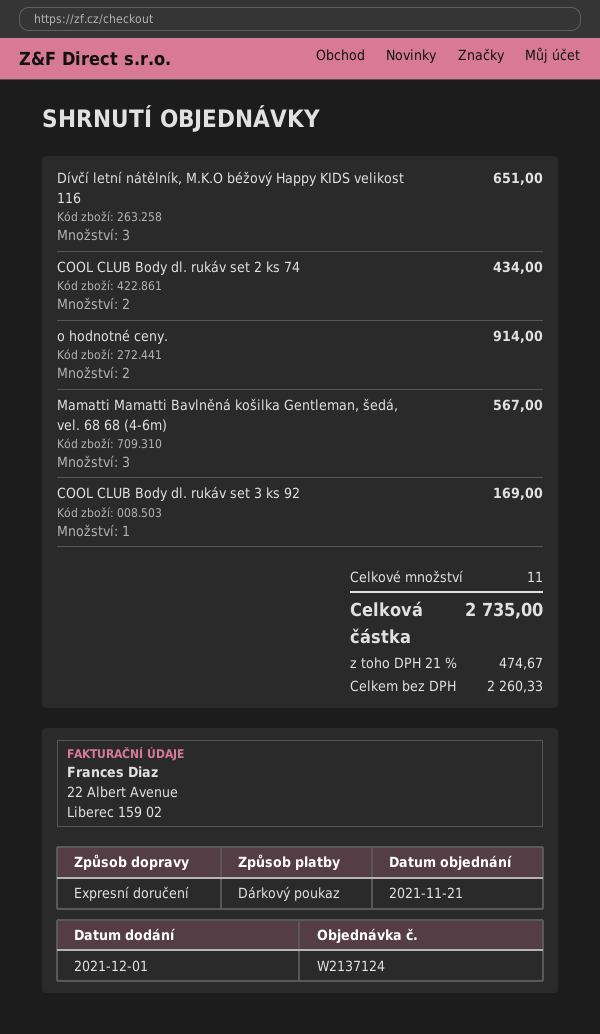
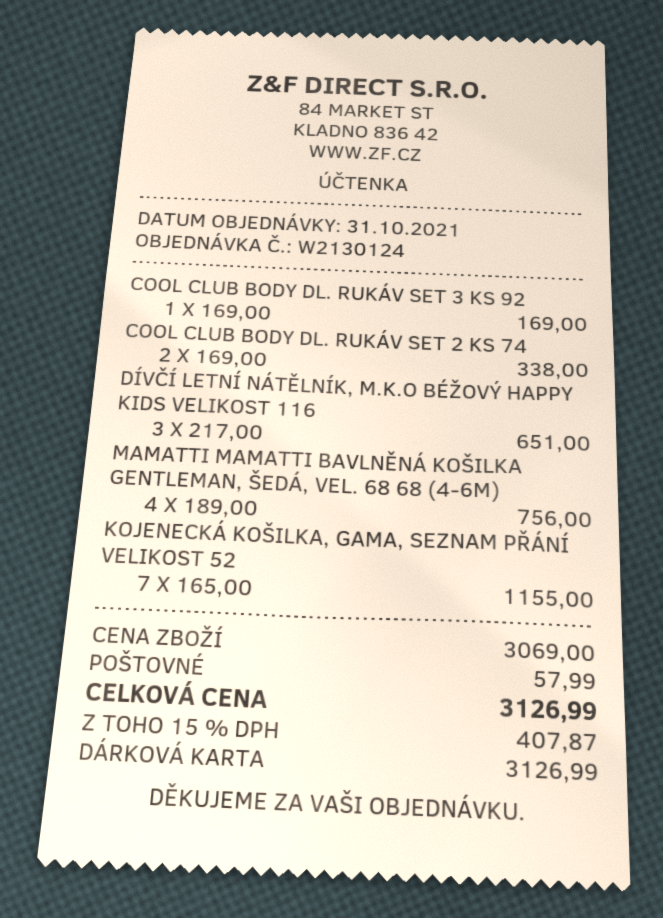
order number: W2137124 -> W2130124
order date: 2021-11-21 -> 2021-10-31
COOL CLUB Body dl. rukáv set 2 ks 74: 2 for 434.00 -> 2 for 338.00
o hodnotné ceny.: 2 for 914.00 -> none
Mamatti Mamatti Bavlněná košilka Gentleman, šedá, vel. 68 68 (4-6m): 3 for 567.00 -> 4 for 756.00
KOJENECKÁ KOŠILKA, GAMA, SEZNAM PŘÁNÍ VELIKOST 52: none -> 7 for 1155.00
shipping: none -> 57.99
tax: 21% = 474.67 -> 15% = 407.87
total: 2735.00 -> 3126.99

